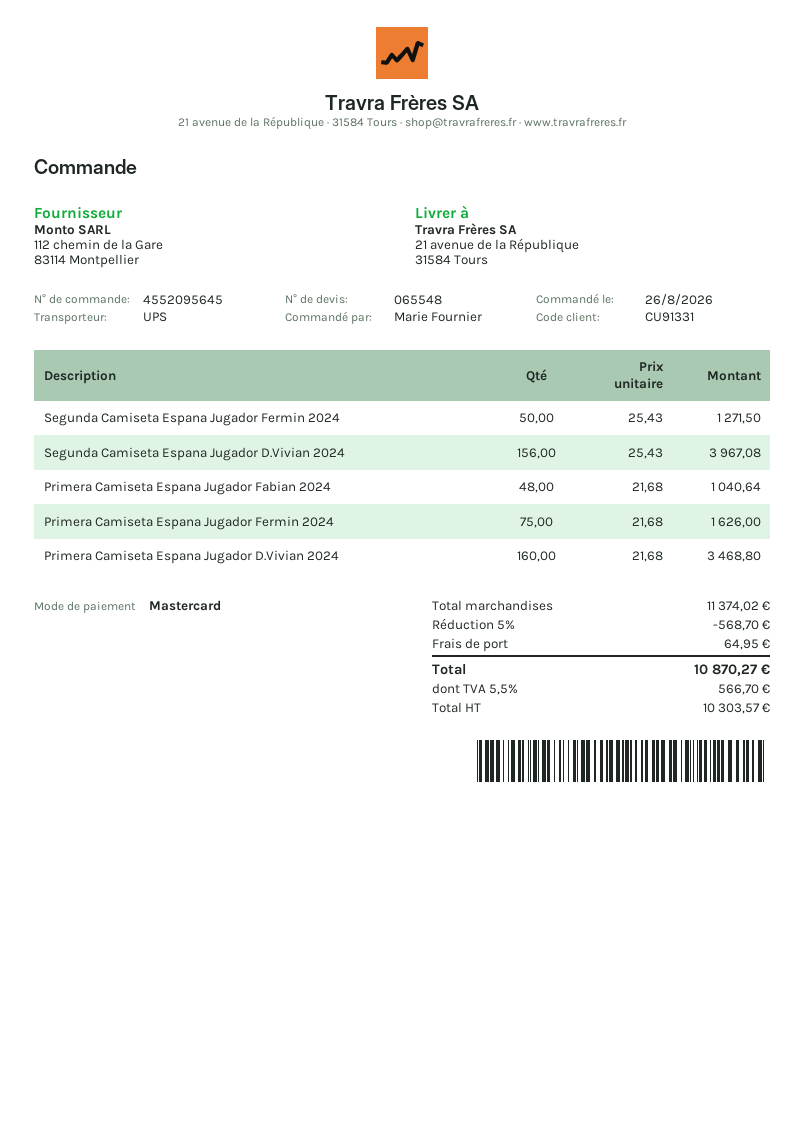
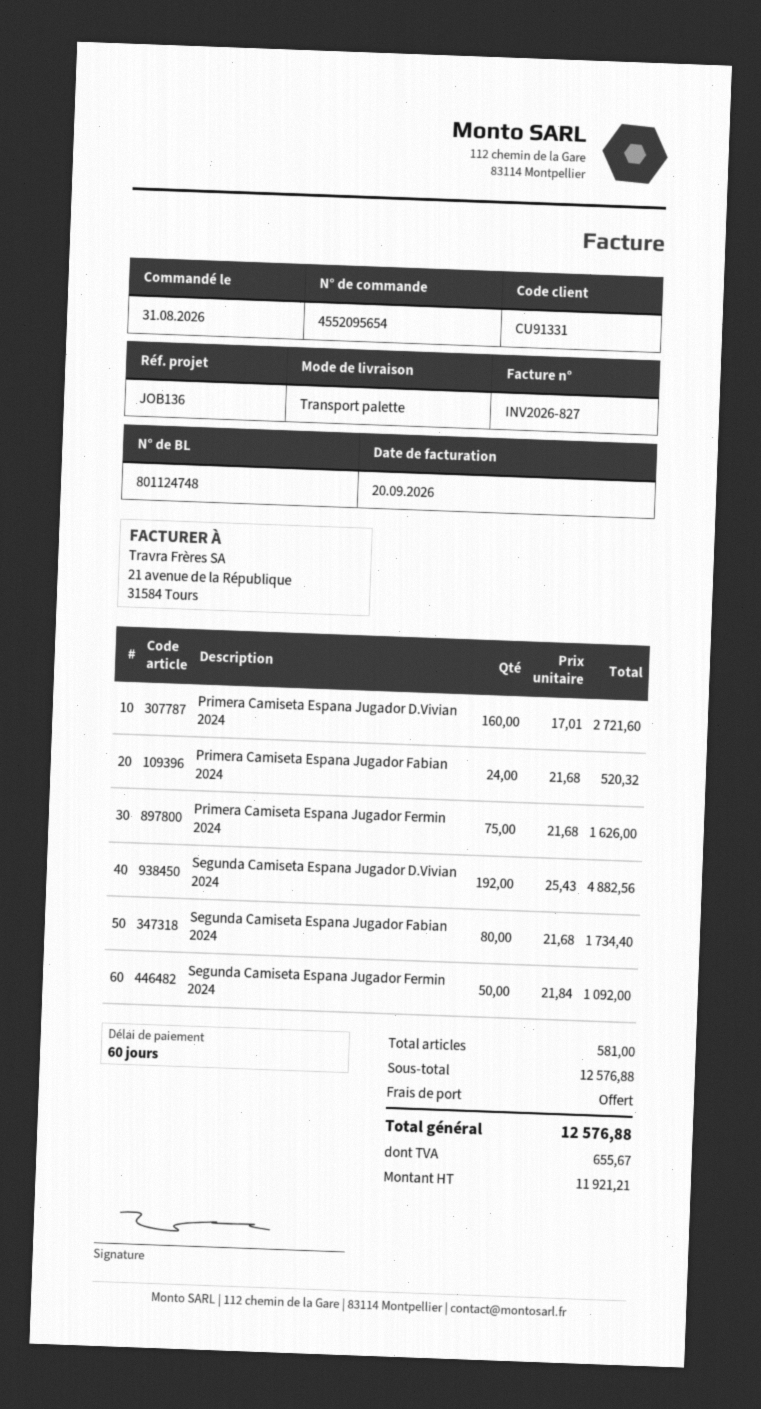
order number: 4552095645 -> 4552095654
order date: 2026-08-26 -> 2026-08-31
shipping method: UPS -> pallet freight
Segunda Camiseta Espana Jugador Fermin 2024: 50 x 25.43 = 1271.50 -> 50 x 21.84 = 1092.00
Segunda Camiseta Espana Jugador D.Vivian 2024: 156 x 25.43 = 3967.08 -> 192 x 25.43 = 4882.56
Primera Camiseta Espana Jugador Fabian 2024: 48 x 21.68 = 1040.64 -> 24 x 21.68 = 520.32
Primera Camiseta Espana Jugador D.Vivian 2024: 160 x 21.68 = 3468.80 -> 160 x 17.01 = 2721.60
Segunda Camiseta Espana Jugador Fabian 2024: none -> 80 x 21.68 = 1734.40
subtotal: 11374.02 -> 12576.88
discount: 5% = 568.70 -> none
shipping: 64.95 -> 0.00
net: 10303.57 -> 11921.21
tax: 566.70 -> 655.67
total: 10870.27 -> 12576.88

